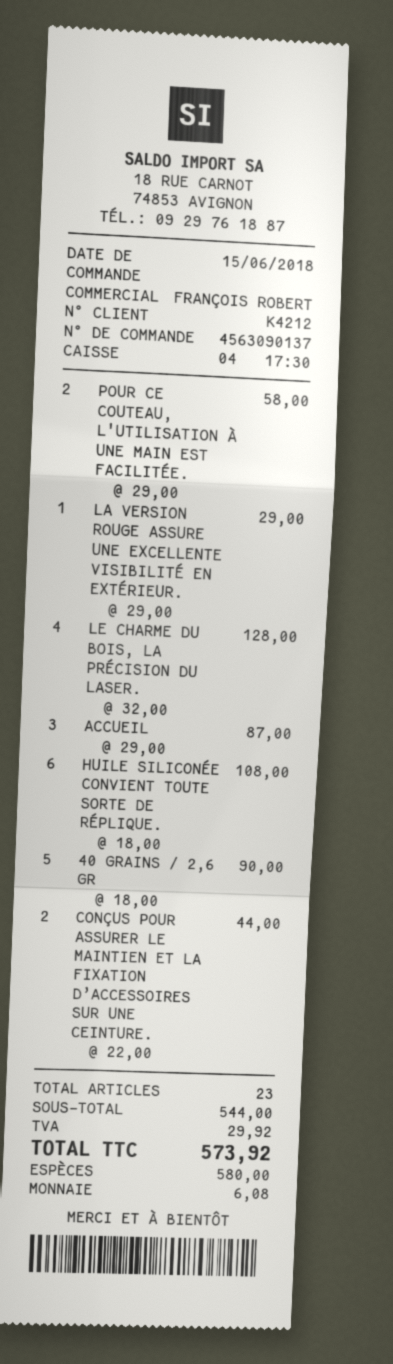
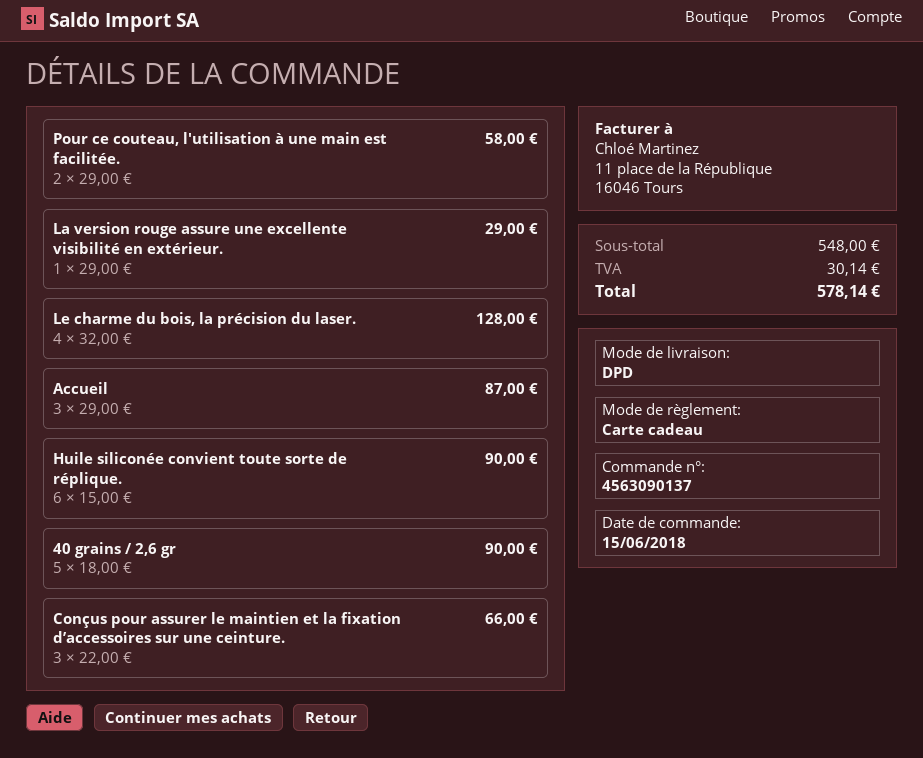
payment method: cash -> gift card
HUILE SILICONÉE CONVIENT TOUTE SORTE DE RÉPLIQUE.: 6 x 18.00 = 108.00 -> 6 x 15.00 = 90.00
CONÇUS POUR ASSURER LE MAINTIEN ET LA FIXATION D’ACCESSOIRES SUR UNE CEINTURE.: 2 x 22.00 = 44.00 -> 3 x 22.00 = 66.00
subtotal: 544.00 -> 548.00
tax: 29.92 -> 30.14
total: 573.92 -> 578.14

